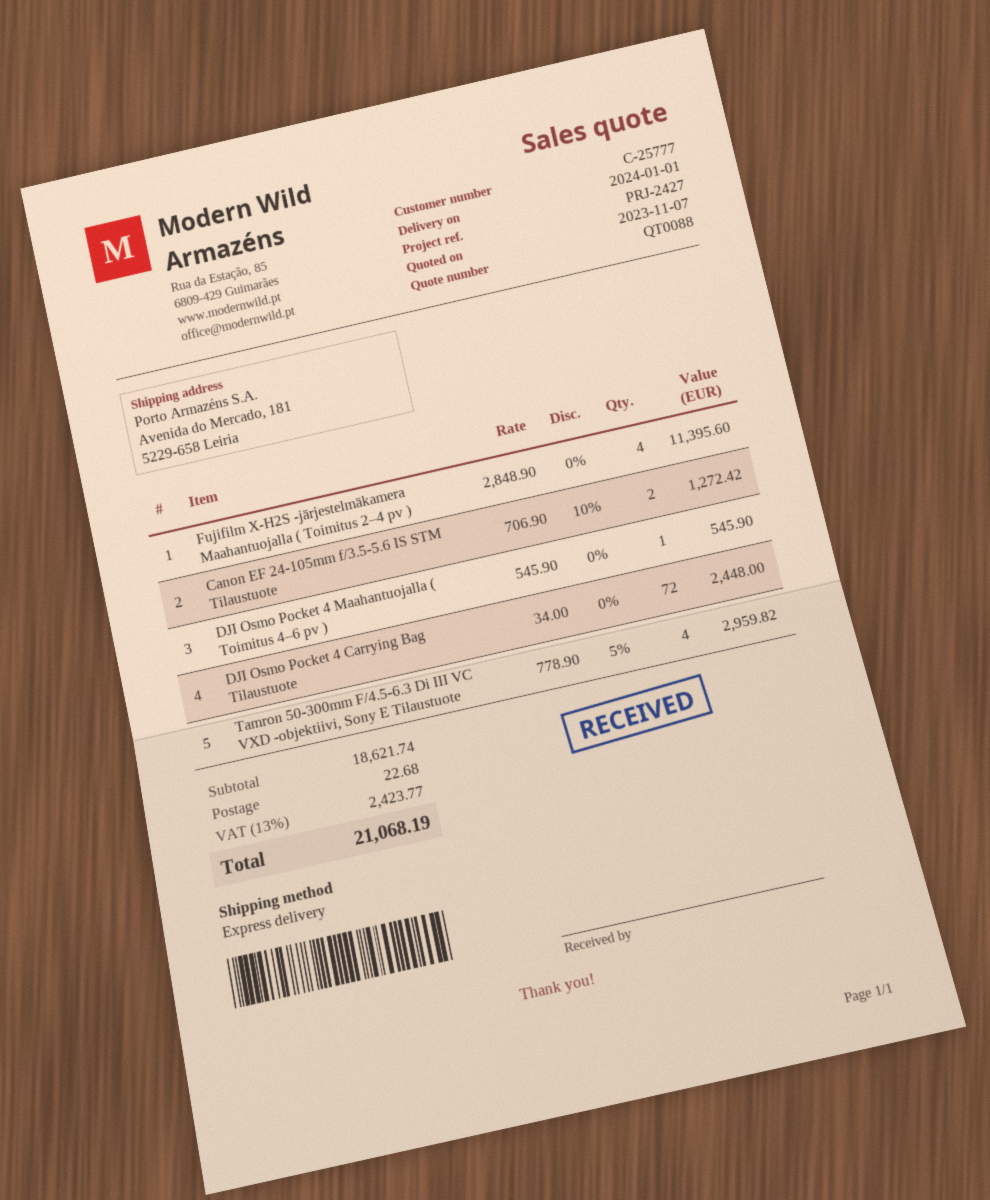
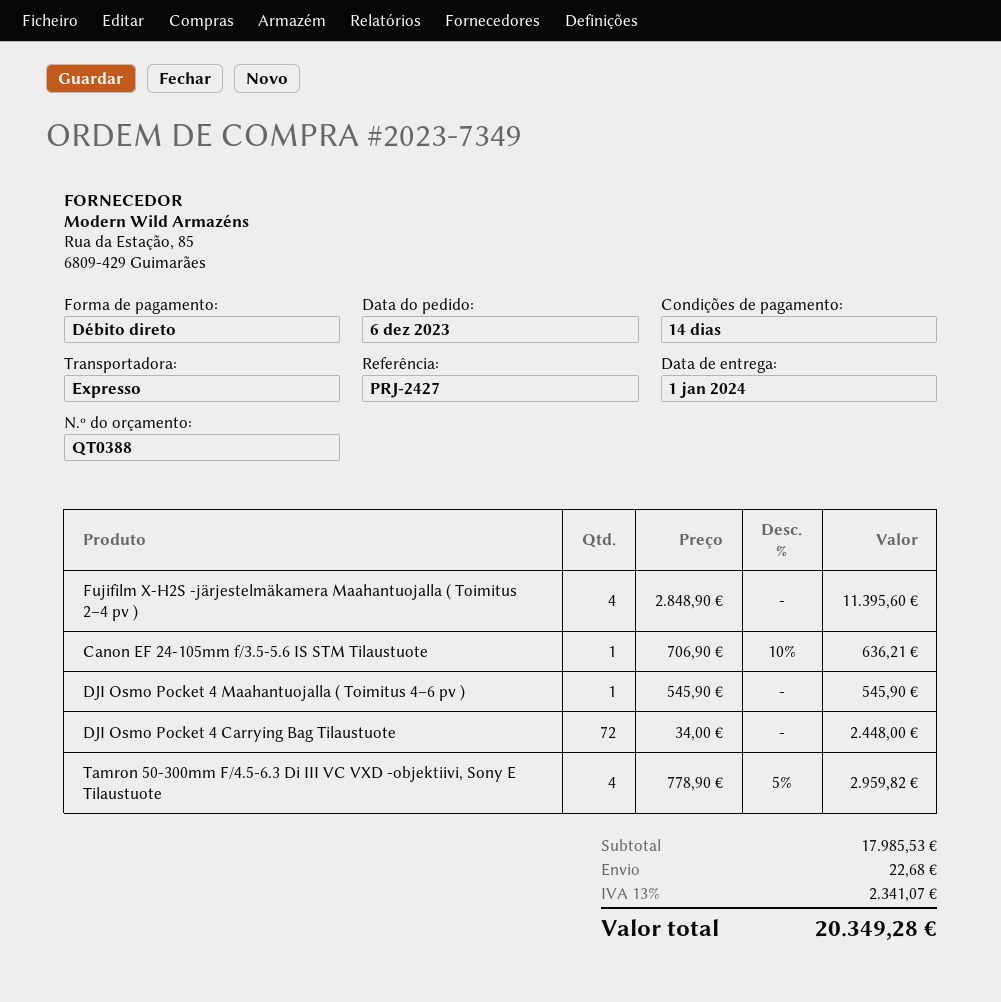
quote number: QT0088 -> QT0388
Canon EF 24-105mm f/3.5-5.6 IS STM Tilaustuote: 2 x 706.90 - 10% = 1272.42 -> 1 x 706.90 - 10% = 636.21
subtotal: 18621.74 -> 17985.53
tax: 13% = 2423.77 -> 13% = 2341.07
total: 21068.19 -> 20349.28

